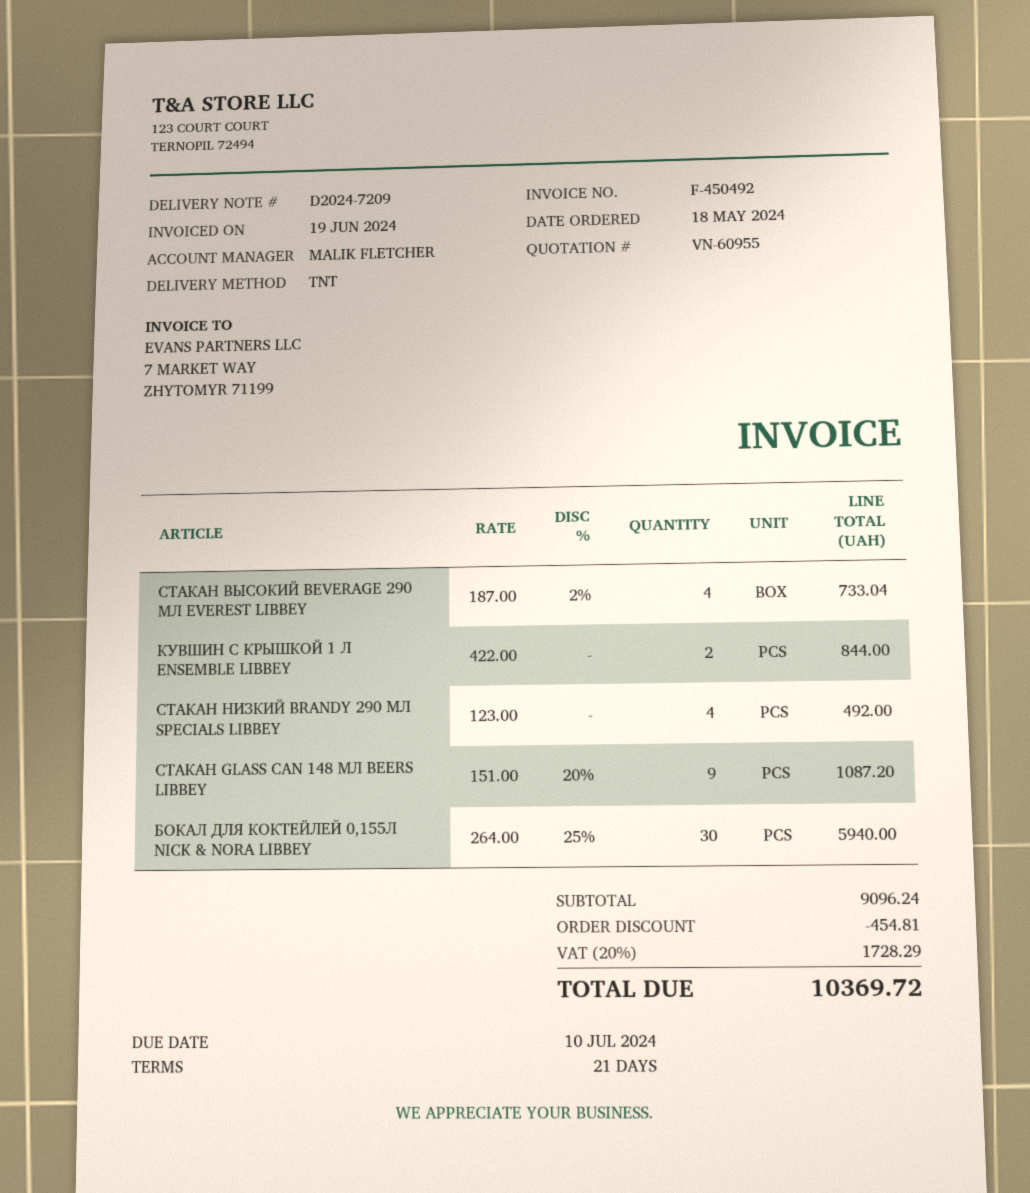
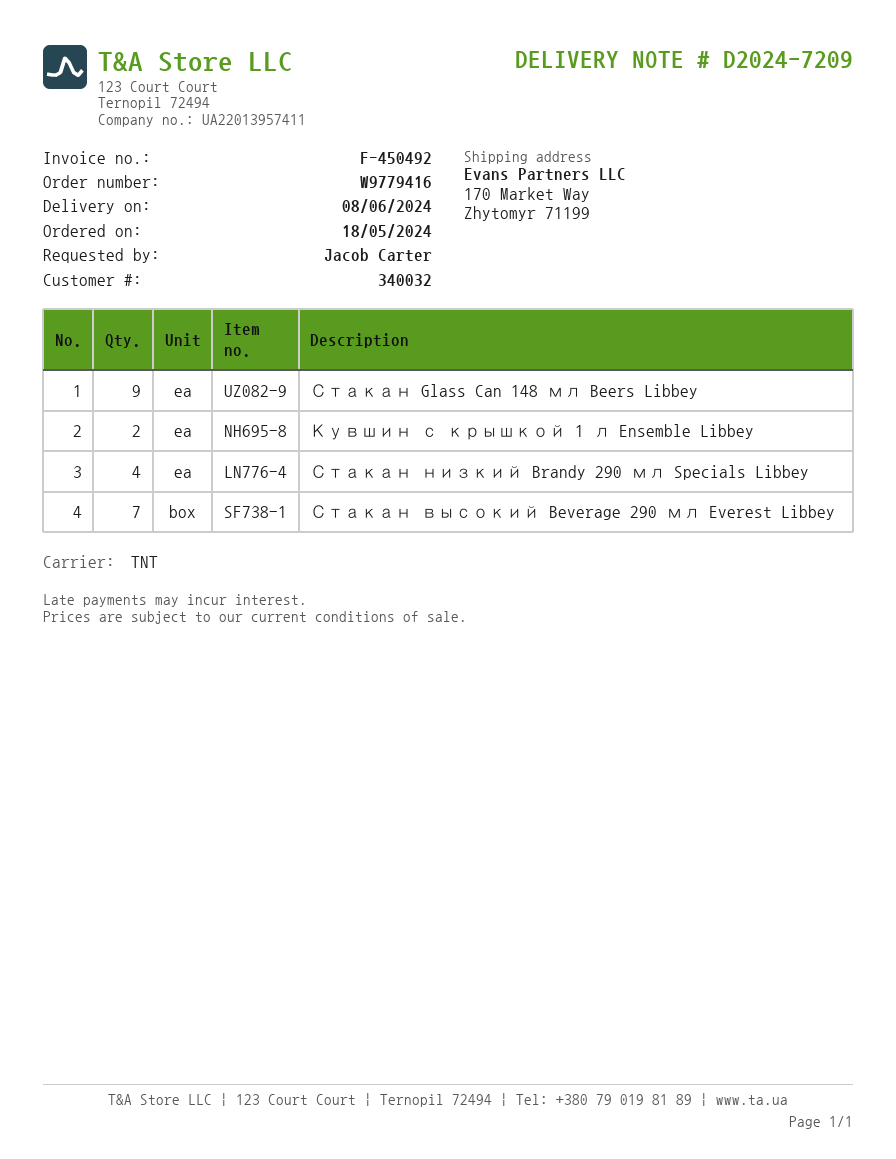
СТАКАН ВЫСОКИЙ BEVERAGE 290 МЛ EVEREST LIBBEY: 4 -> 7
БОКАЛ ДЛЯ КОКТЕЙЛЕЙ 0,155Л NICK & NORA LIBBEY: 30 -> none

